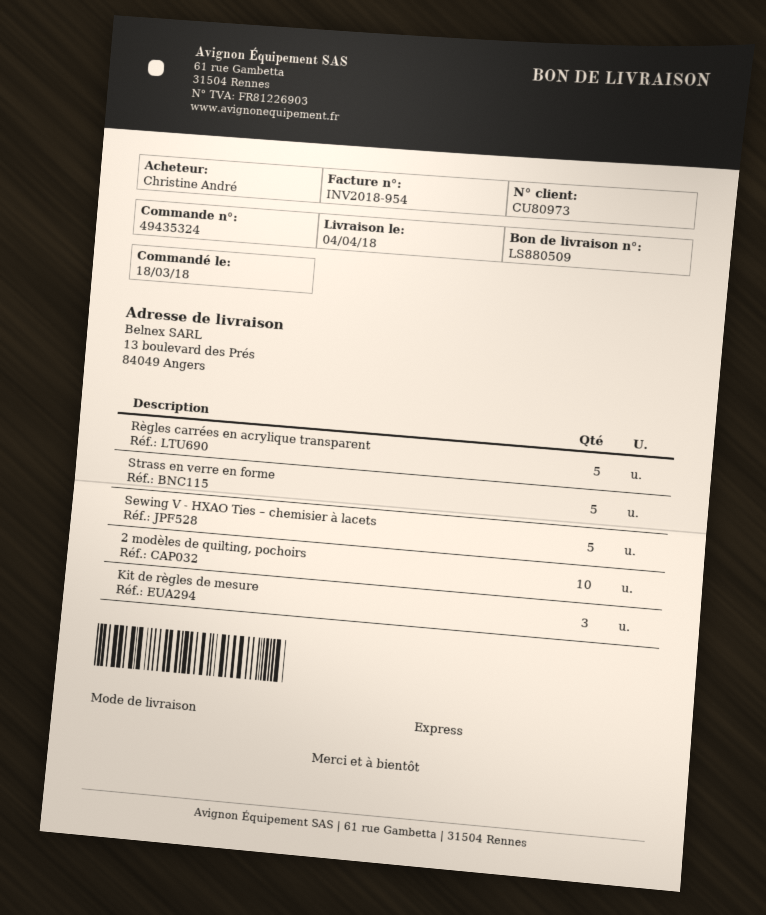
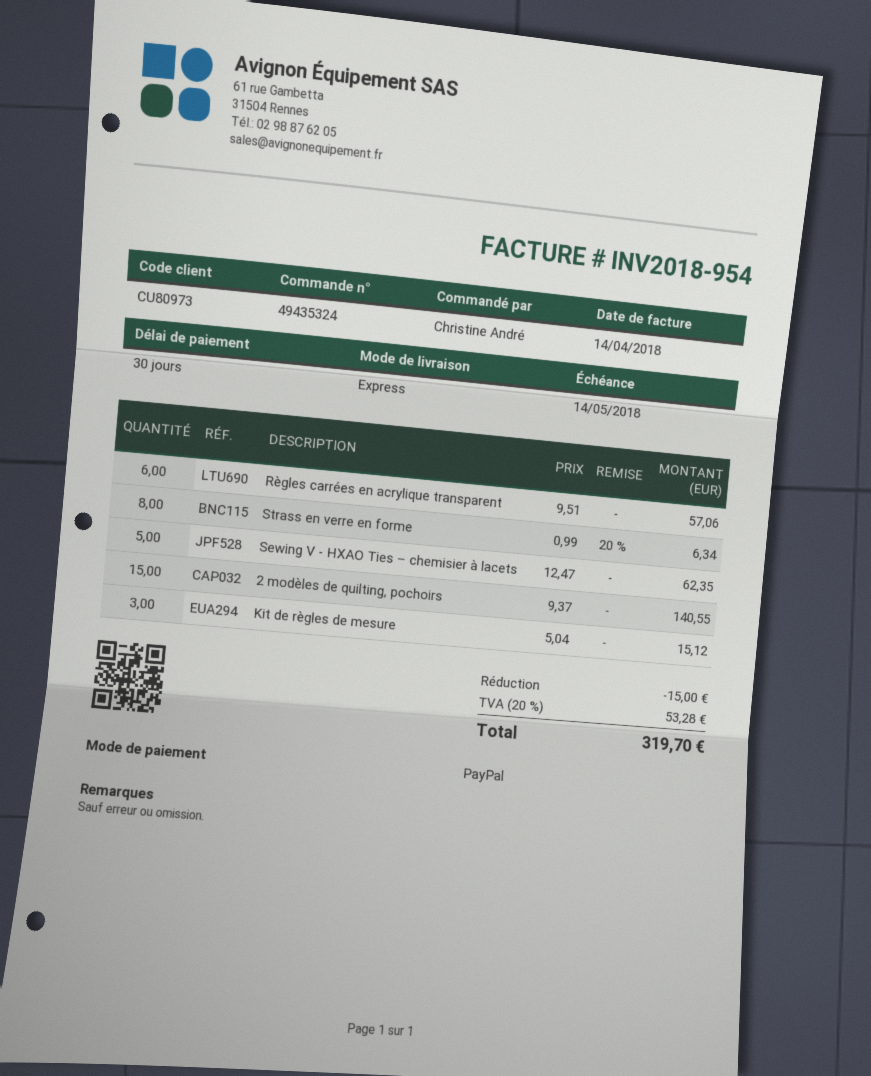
Règles carrées en acrylique transparent: 5 -> 6
Strass en verre en forme: 5 -> 8
2 modèles de quilting, pochoirs: 10 -> 15

